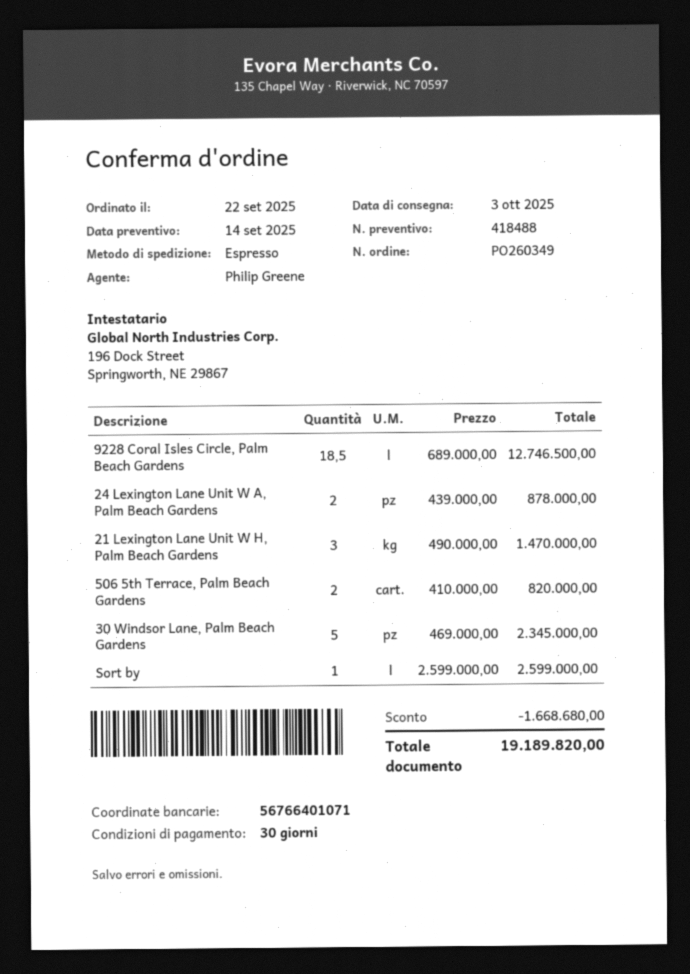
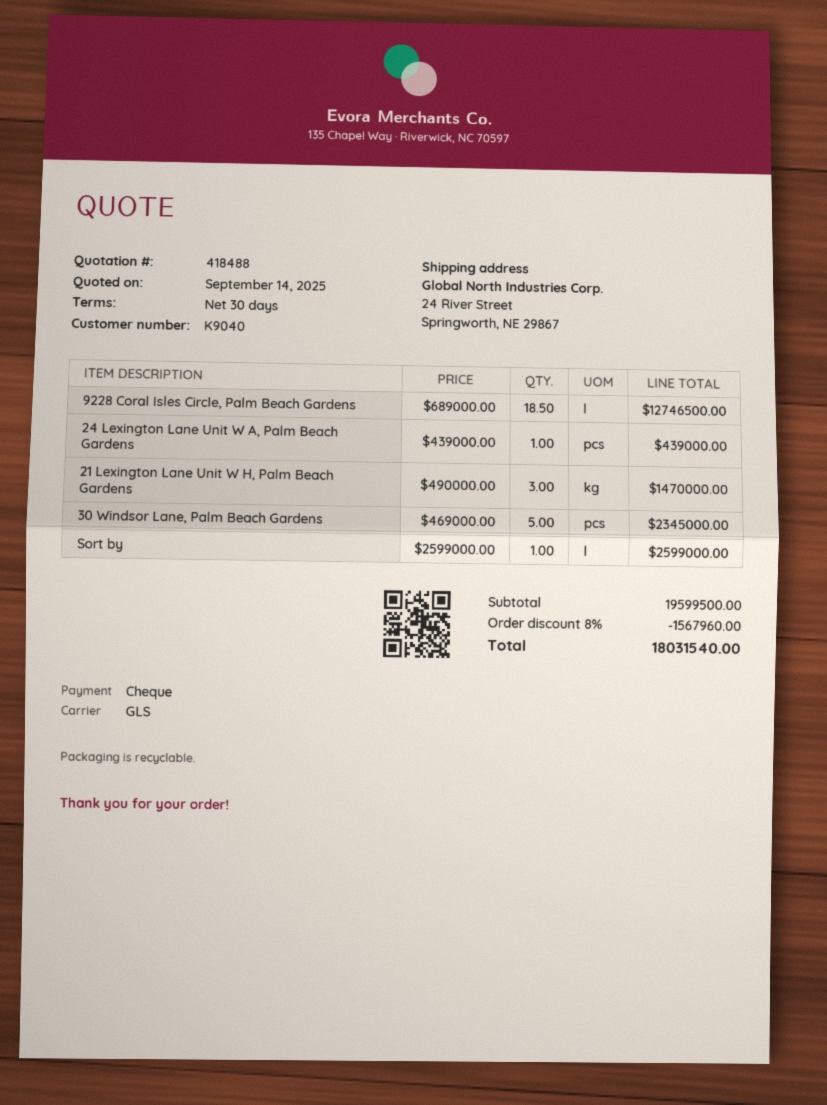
shipping method: express -> GLS
24 Lexington Lane Unit W A, Palm Beach Gardens: 2 x 439000.00 = 878000.00 -> 1 x 439000.00 = 439000.00
506 5th Terrace, Palm Beach Gardens: 2 x 410000.00 = 820000.00 -> none
discount: 1668680.00 -> 1567960.00
total: 19189820.00 -> 18031540.00

